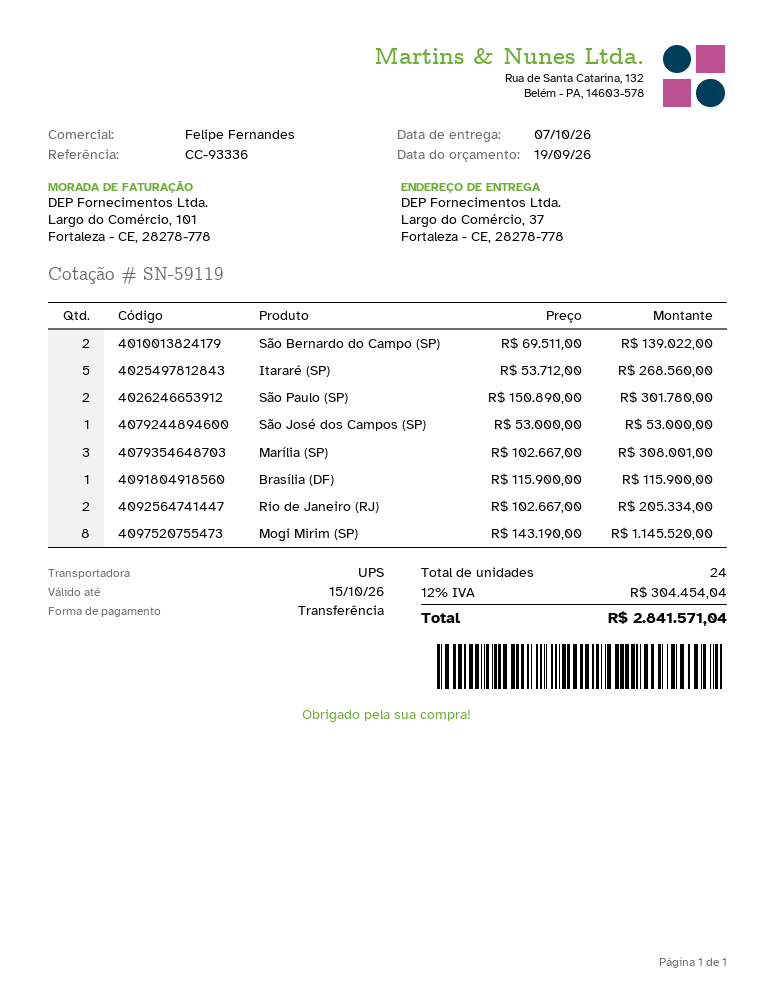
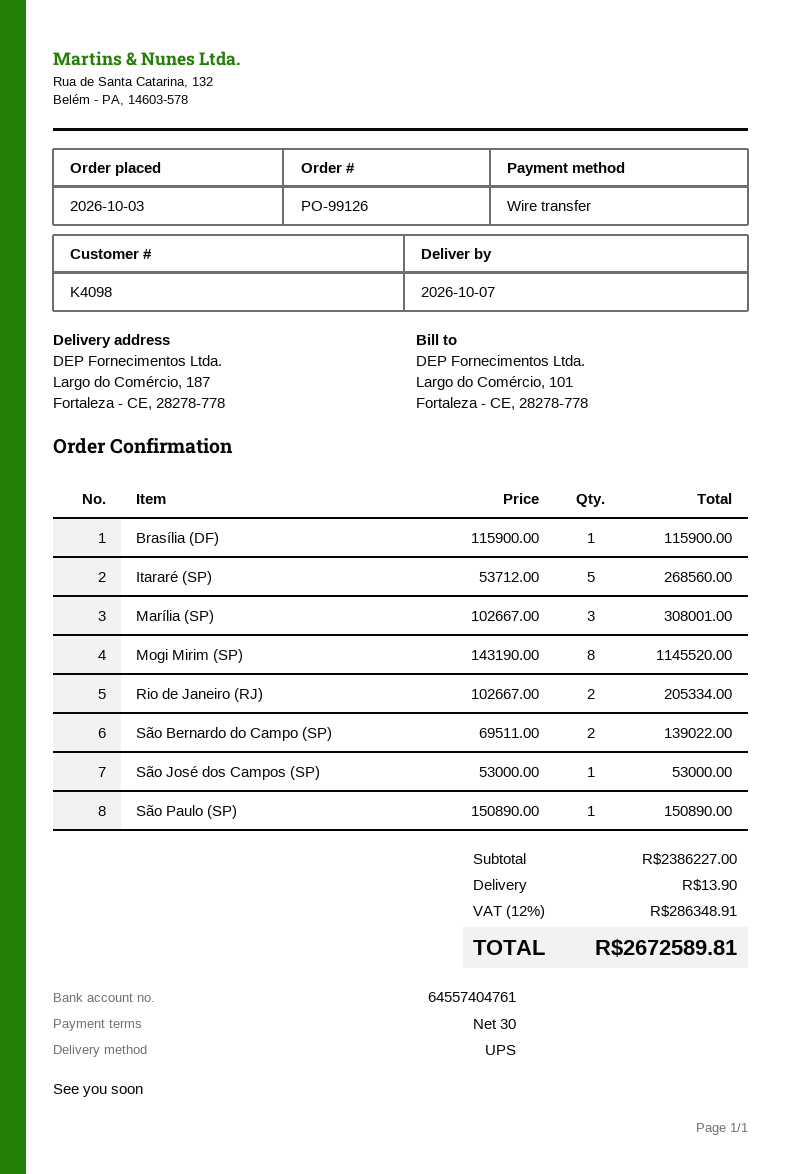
ship to: Largo do Comércio, 37, Fortaleza - CE, 28278-778 -> Largo do Comércio, 187, Fortaleza - CE, 28278-778
São Paulo (SP): 2 x 150890.00 = 301780.00 -> 1 x 150890.00 = 150890.00
shipping: none -> 13.90
tax: 12% = 304454.04 -> 12% = 286348.91
total: 2841571.04 -> 2672589.81

